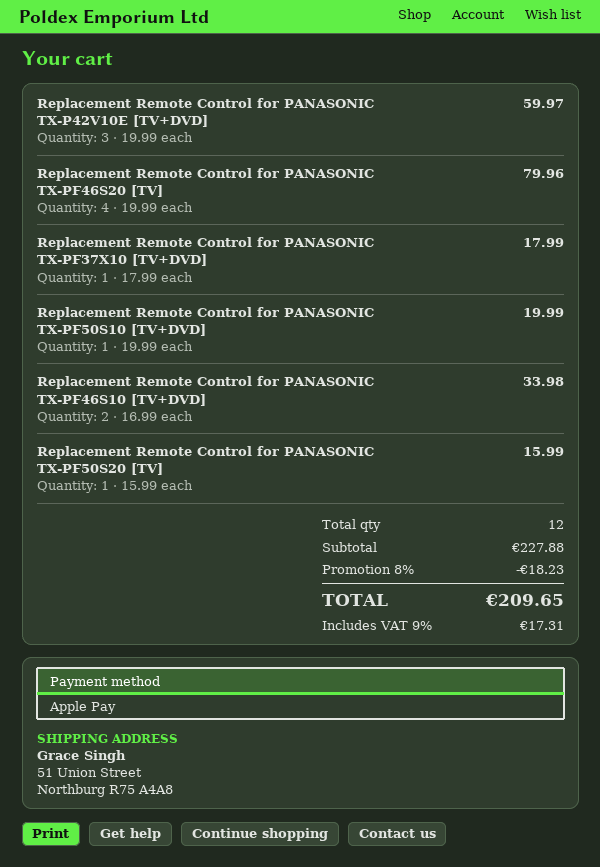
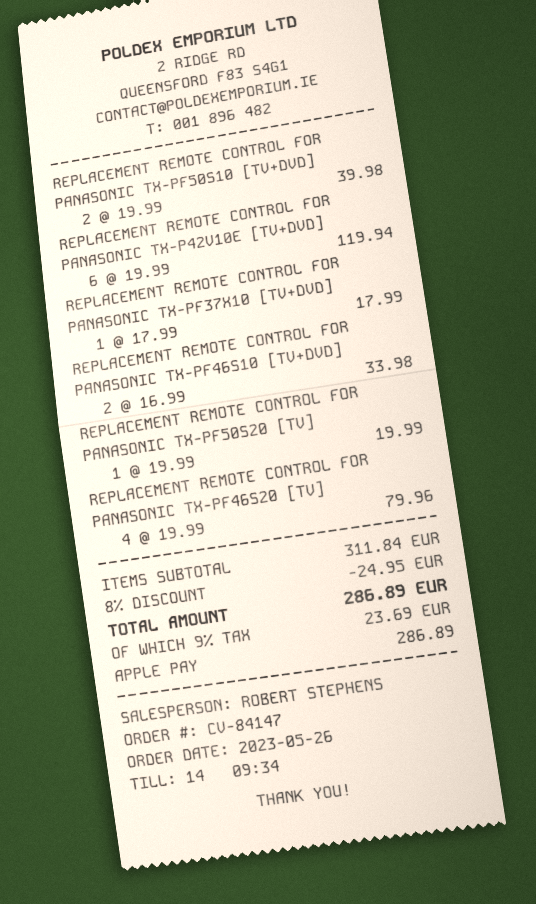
Replacement Remote Control for PANASONIC TX-P42V10E [TV+DVD]: 3 x 19.99 = 59.97 -> 6 x 19.99 = 119.94
Replacement Remote Control for PANASONIC TX-PF50S10 [TV+DVD]: 1 x 19.99 = 19.99 -> 2 x 19.99 = 39.98
Replacement Remote Control for PANASONIC TX-PF50S20 [TV]: 1 x 15.99 = 15.99 -> 1 x 19.99 = 19.99
subtotal: 227.88 -> 311.84
discount: 8% = 18.23 -> 8% = 24.95
tax: 9% = 17.31 -> 9% = 23.69
total: 209.65 -> 286.89

